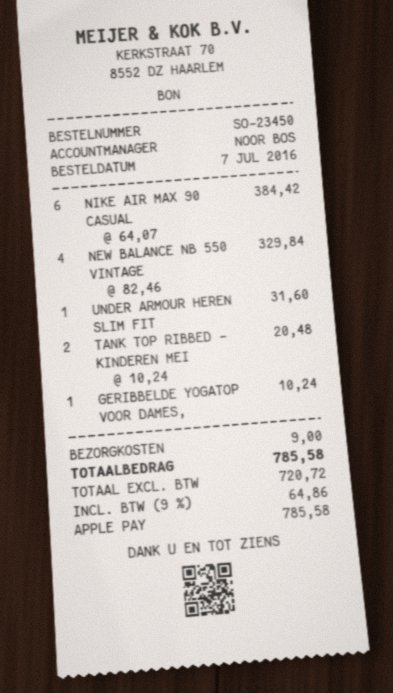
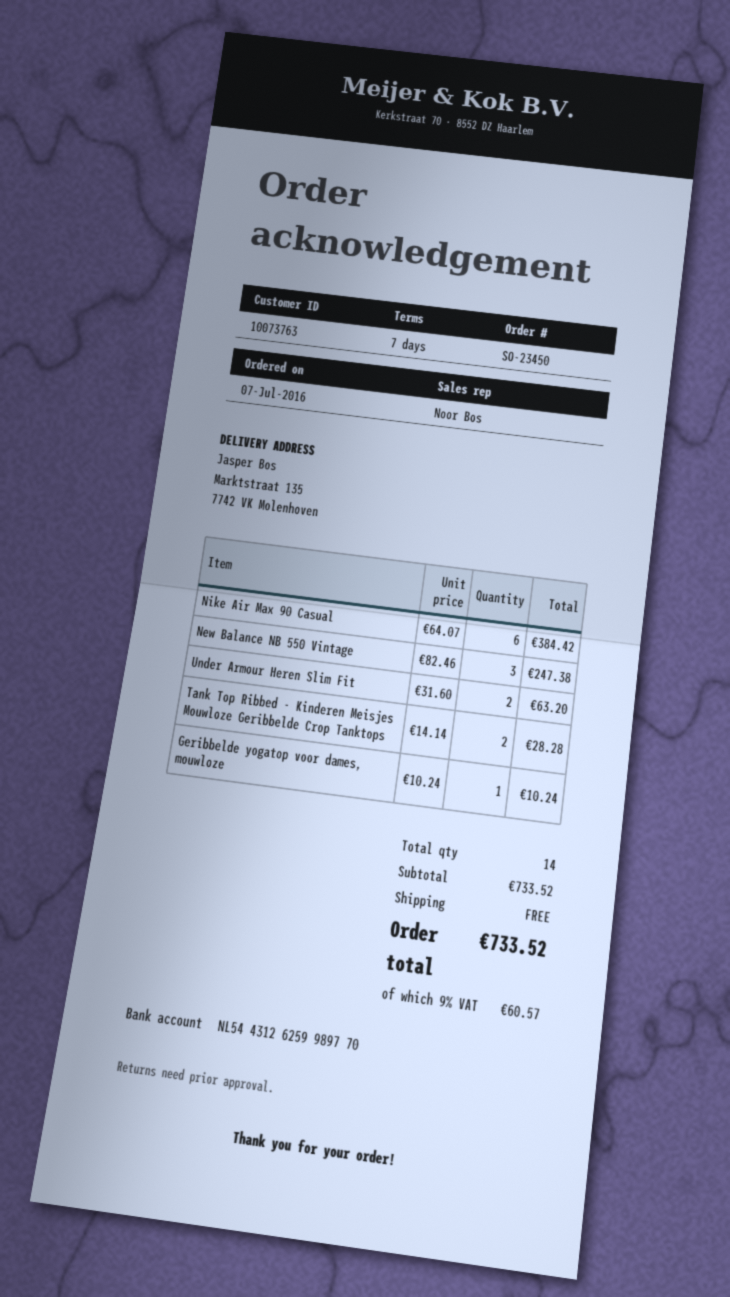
NEW BALANCE NB 550 VINTAGE: 4 x 82.46 = 329.84 -> 3 x 82.46 = 247.38
UNDER ARMOUR HEREN SLIM FIT: 1 x 31.60 = 31.60 -> 2 x 31.60 = 63.20
TANK TOP RIBBED - KINDEREN MEI: 2 x 10.24 = 20.48 -> 2 x 14.14 = 28.28
shipping: 9.00 -> 0.00
tax: 9% = 64.86 -> 9% = 60.57
total: 785.58 -> 733.52

